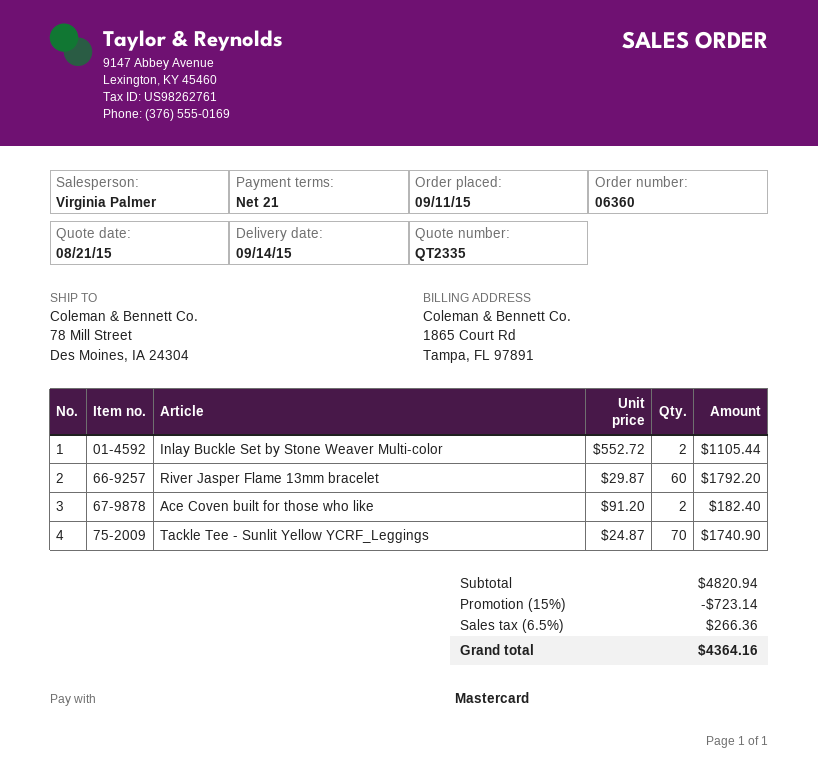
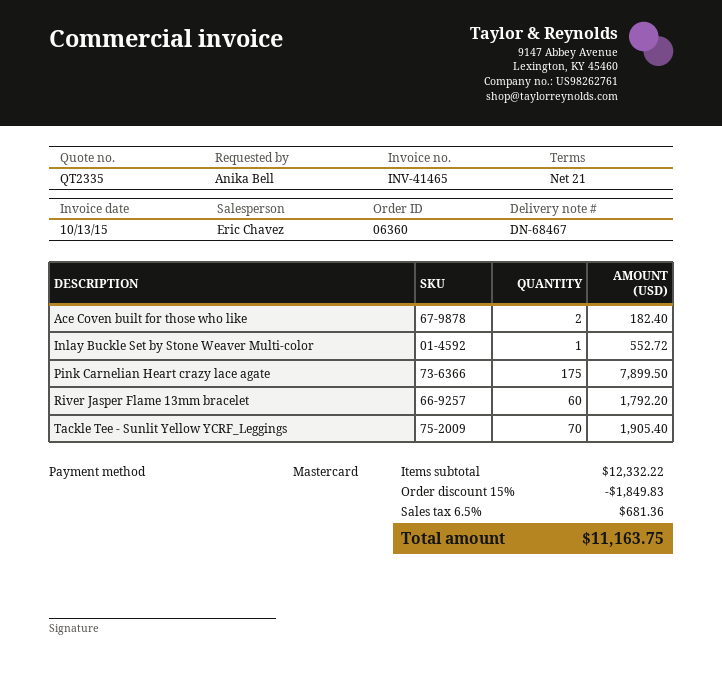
sales rep: Virginia Palmer -> Eric Chavez
Inlay Buckle Set by Stone Weaver Multi-color: 2 for 1105.44 -> 1 for 552.72
Tackle Tee - Sunlit Yellow YCRF_Leggings: 70 for 1740.90 -> 70 for 1905.40
Pink Carnelian Heart crazy lace agate: none -> 175 for 7899.50
subtotal: 4820.94 -> 12332.22
discount: 15% = 723.14 -> 15% = 1849.83
tax: 6.5% = 266.36 -> 6.5% = 681.36
total: 4364.16 -> 11163.75

